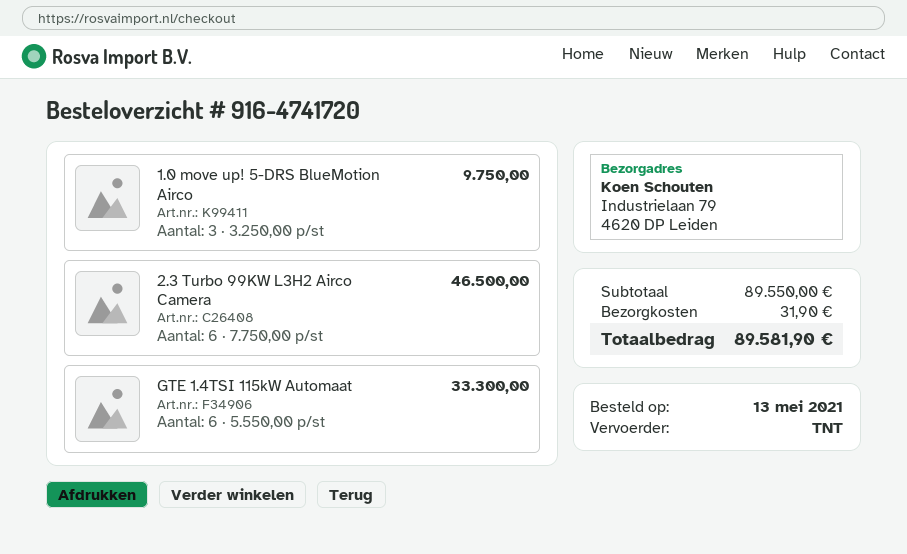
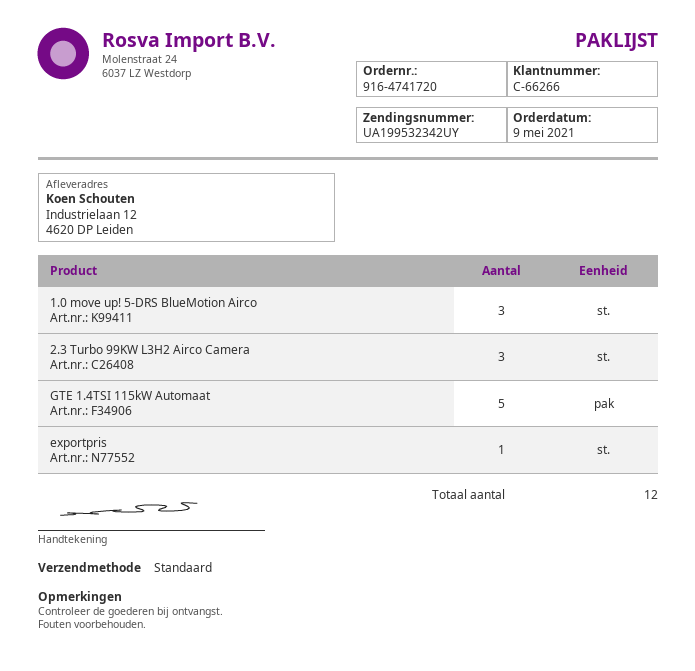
order date: 2021-05-13 -> 2021-05-09
shipping method: TNT -> standard
ship to: Industrielaan 79, 4620 DP Leiden -> Industrielaan 12, 4620 DP Leiden
2.3 Turbo 99KW L3H2 Airco Camera: 6 -> 3
GTE 1.4TSI 115kW Automaat: 6 -> 5
exportpris: none -> 1

